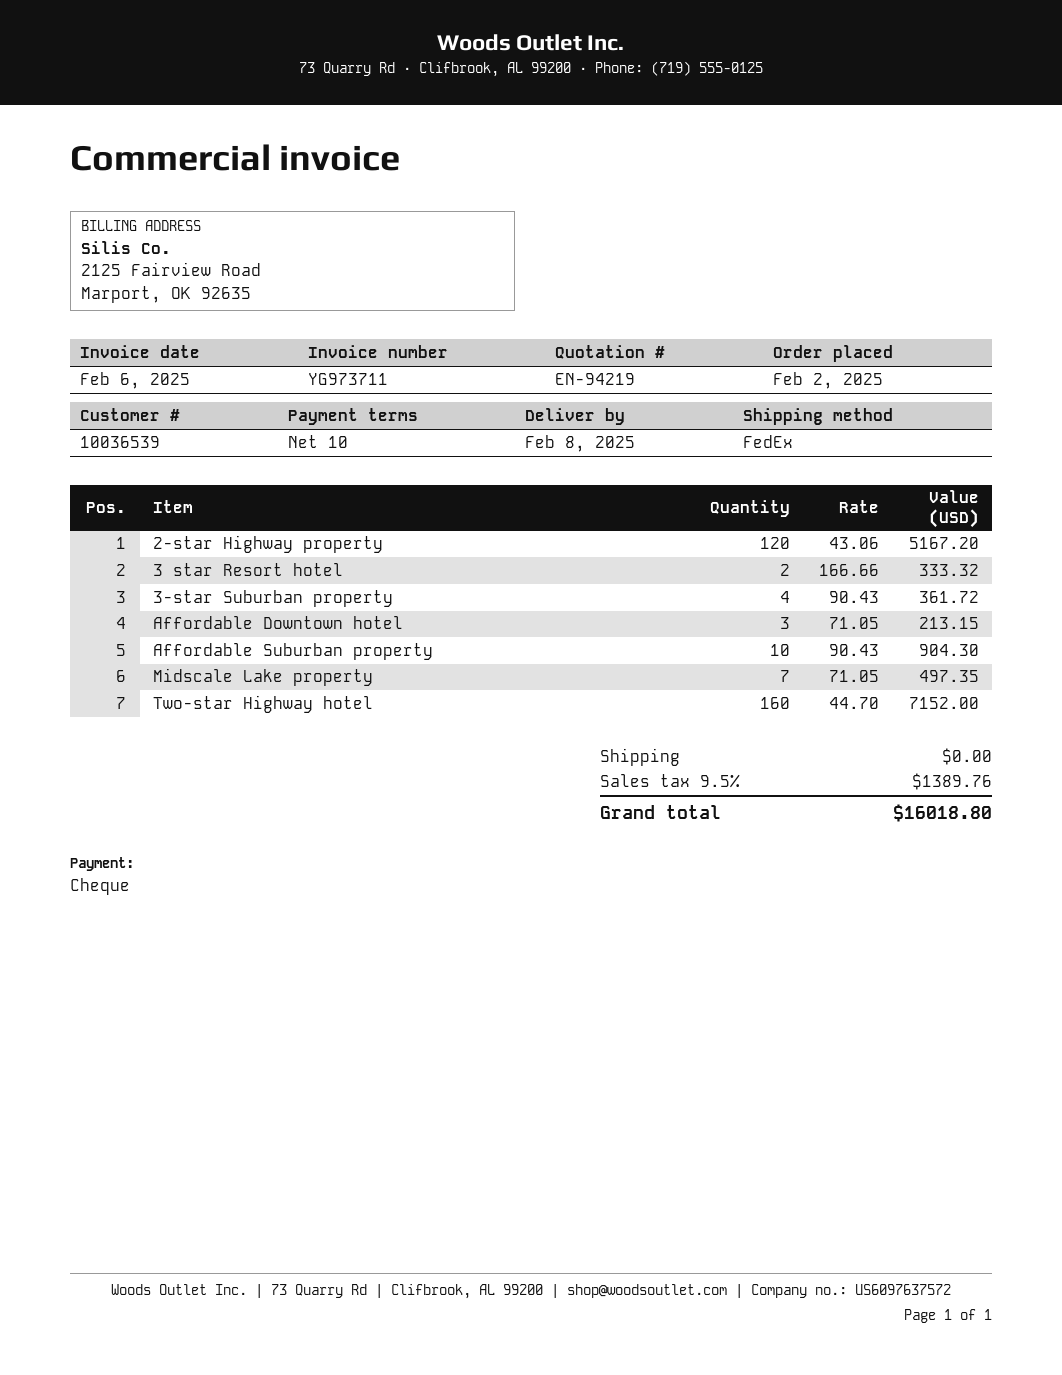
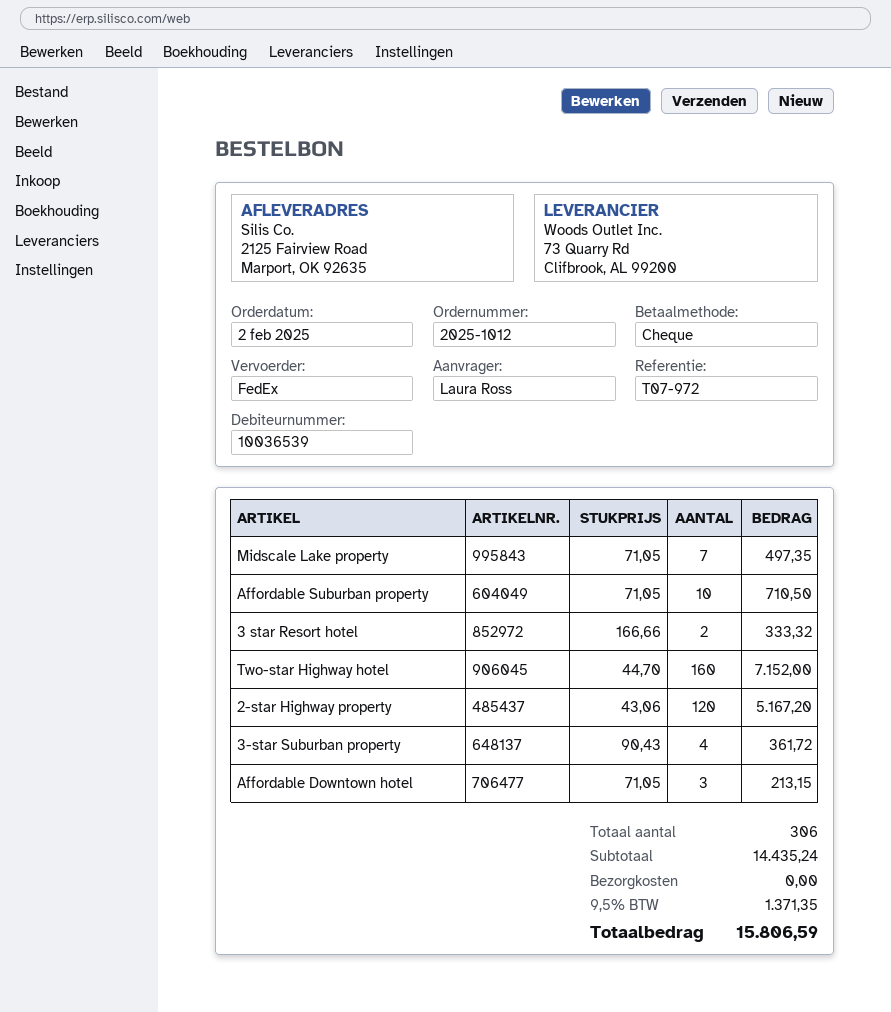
Affordable Suburban property: 10 x 90.43 = 904.30 -> 10 x 71.05 = 710.50
tax: 9.5% = 1389.76 -> 9.5% = 1371.35
total: 16018.80 -> 15806.59

